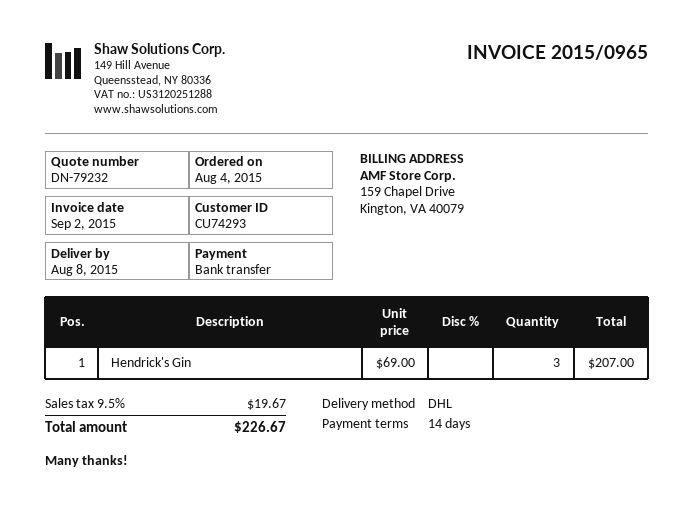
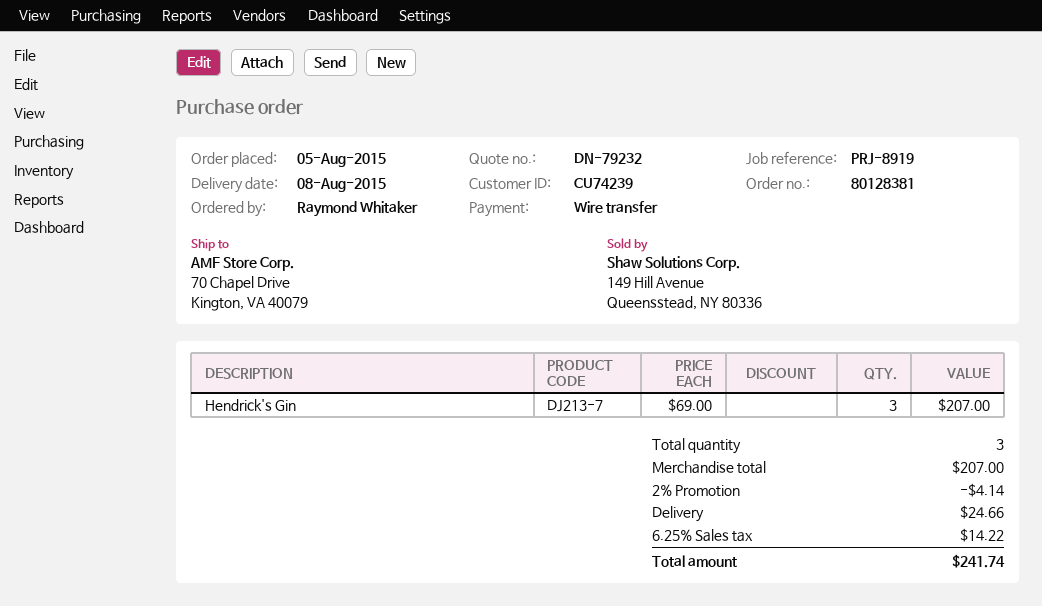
order date: 2015-08-04 -> 2015-08-05
customer number: CU74293 -> CU74239
discount: none -> 2% = 4.14
shipping: none -> 24.66
tax: 9.5% = 19.67 -> 6.25% = 14.22
total: 226.67 -> 241.74

